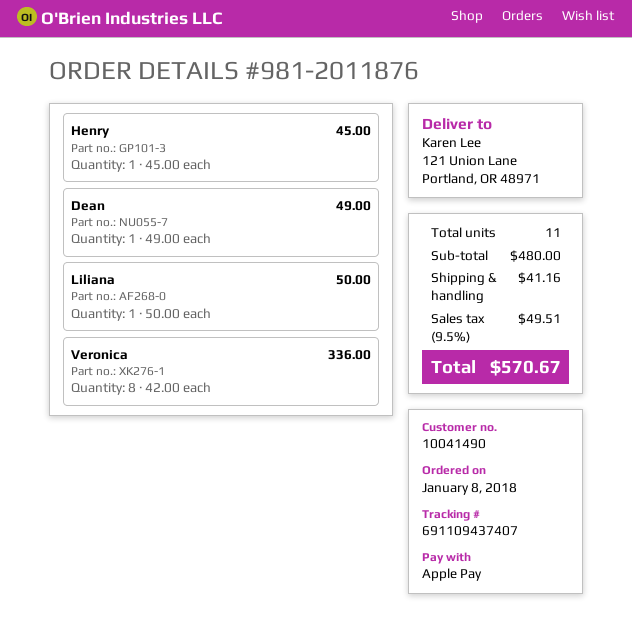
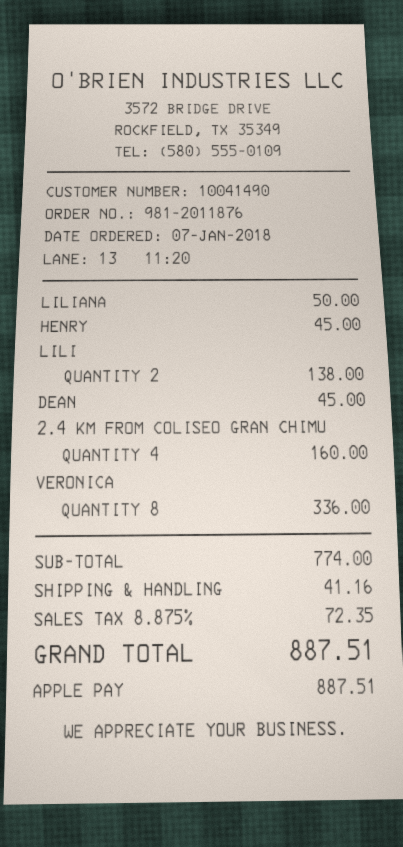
order date: 2018-01-08 -> 2018-01-07
Dean: 1 for 49.00 -> 1 for 45.00
LILI: none -> 2 for 138.00
2.4 KM FROM COLISEO GRAN CHIMU: none -> 4 for 160.00
subtotal: 480.00 -> 774.00
tax: 9.5% = 49.51 -> 8.875% = 72.35
total: 570.67 -> 887.51

